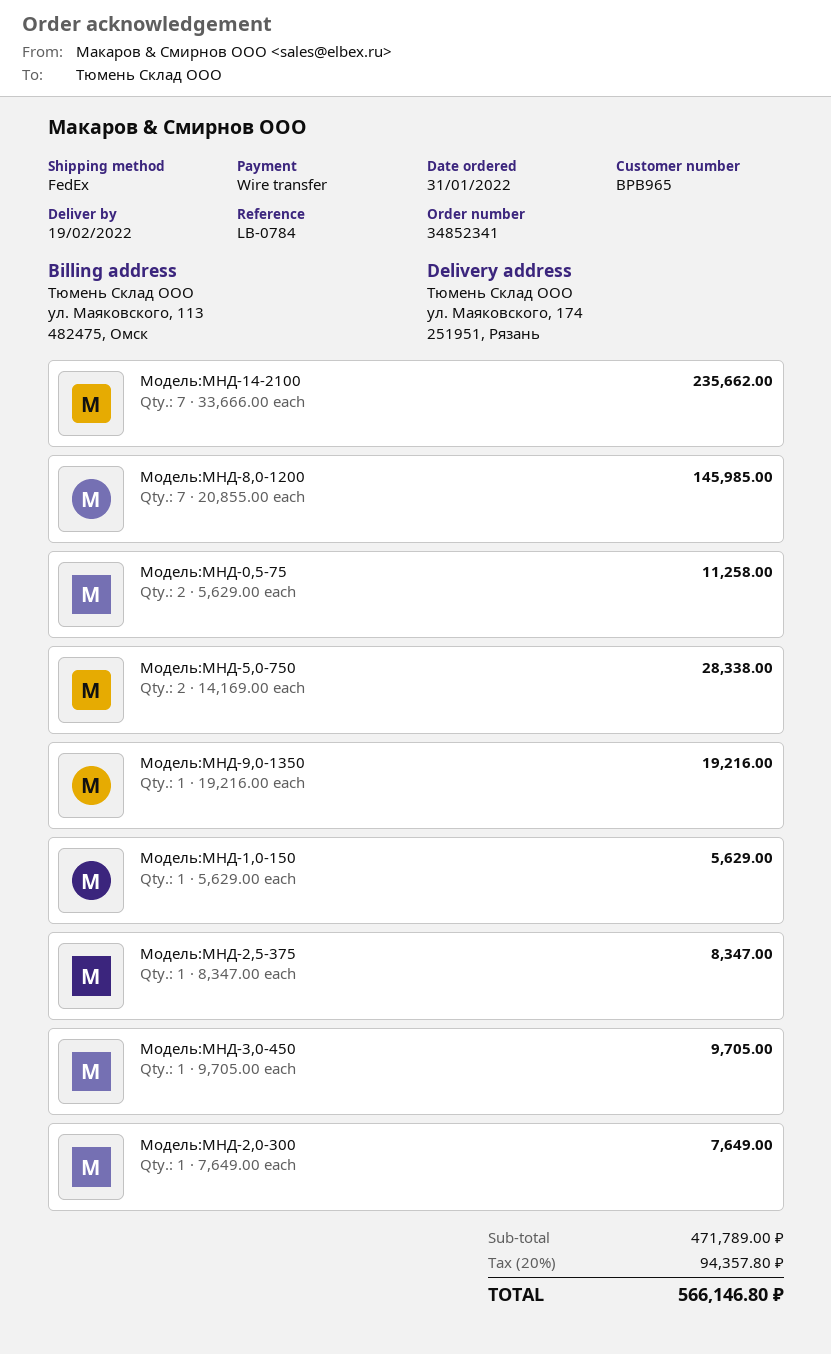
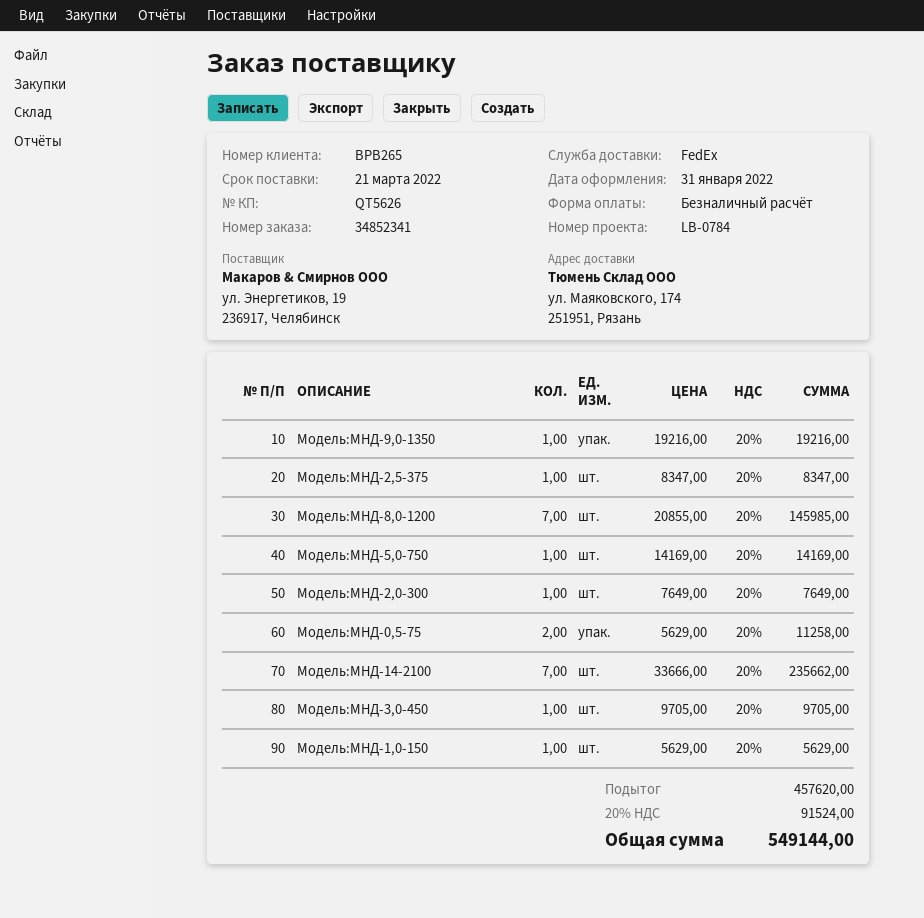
delivery date: 2022-02-19 -> 2022-03-21
customer number: BPB965 -> BPB265
Модель:МНД-5,0-750: 2 x 14169.00 = 28338.00 -> 1 x 14169.00 = 14169.00
subtotal: 471789.00 -> 457620.00
tax: 20% = 94357.80 -> 20% = 91524.00
total: 566146.80 -> 549144.00

